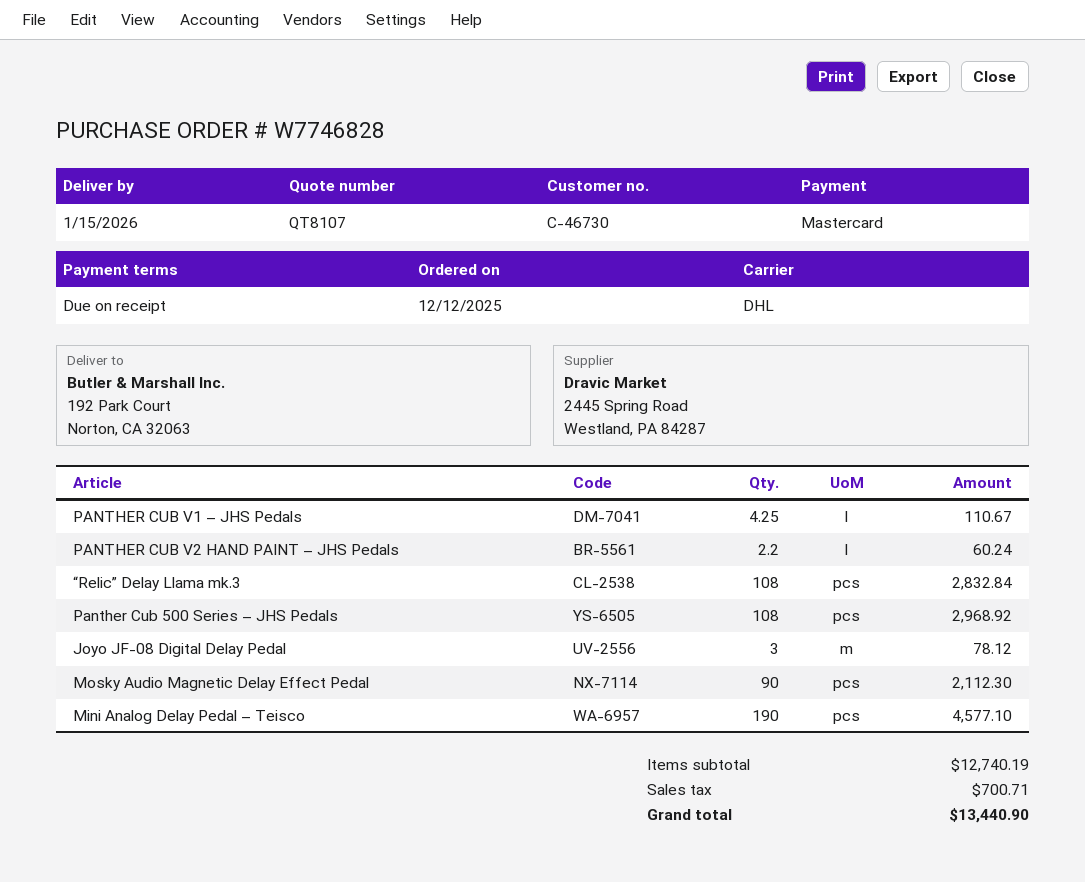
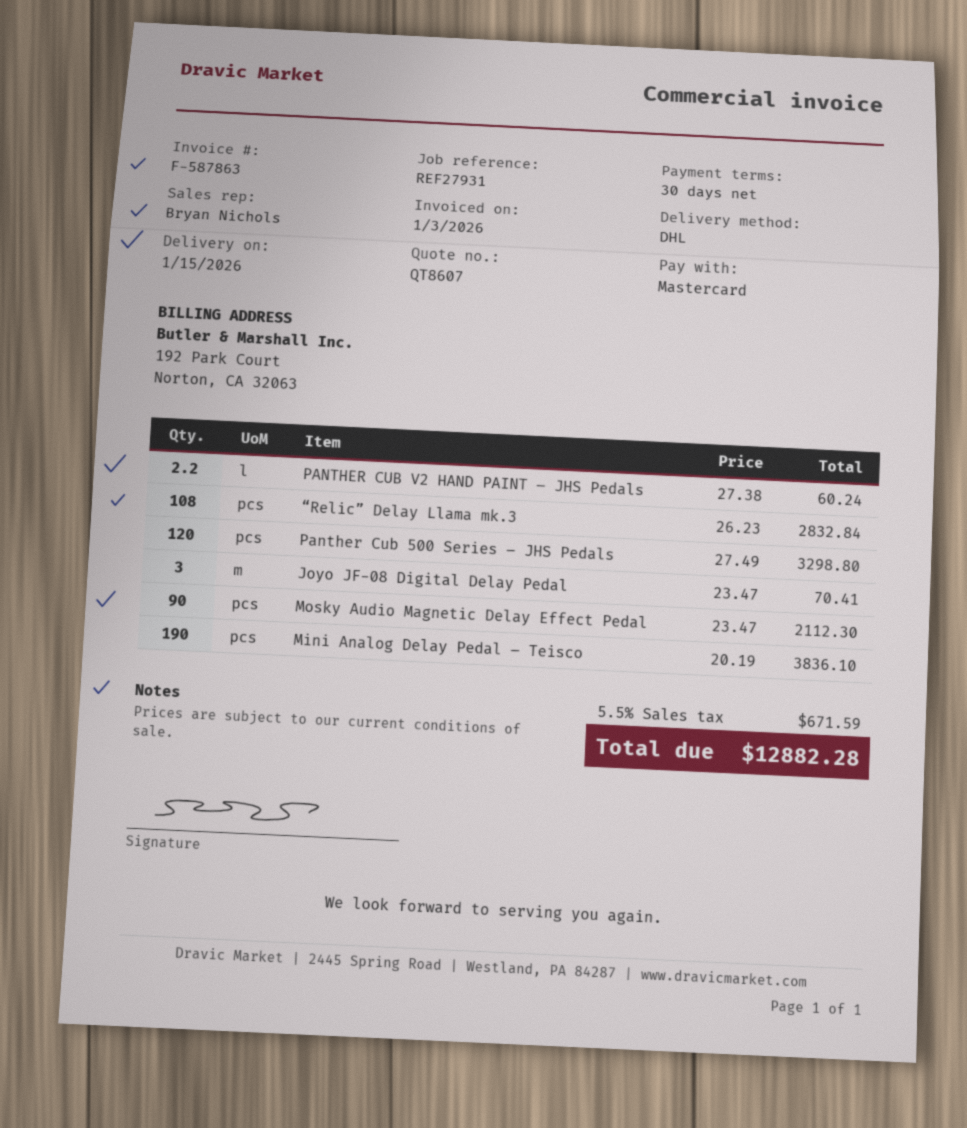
quote number: QT8107 -> QT8607
payment terms: on receipt -> 30 days
PANTHER CUB V1 – JHS Pedals: 4.25 for 110.67 -> none
Panther Cub 500 Series – JHS Pedals: 108 for 2968.92 -> 120 for 3298.80
Joyo JF-08 Digital Delay Pedal: 3 for 78.12 -> 3 for 70.41
Mini Analog Delay Pedal – Teisco: 190 for 4577.10 -> 190 for 3836.10
tax: 700.71 -> 671.59
total: 13440.90 -> 12882.28

